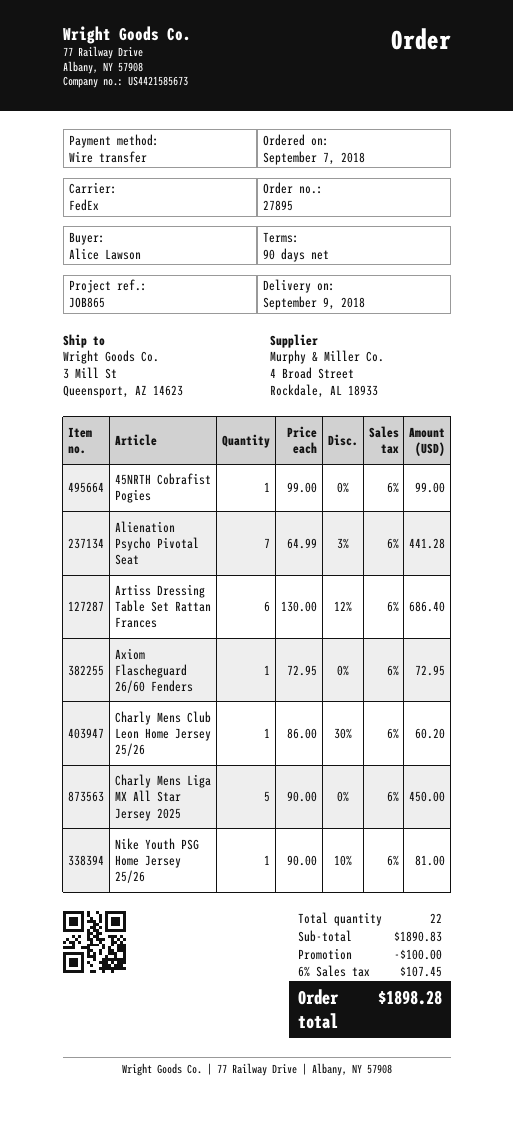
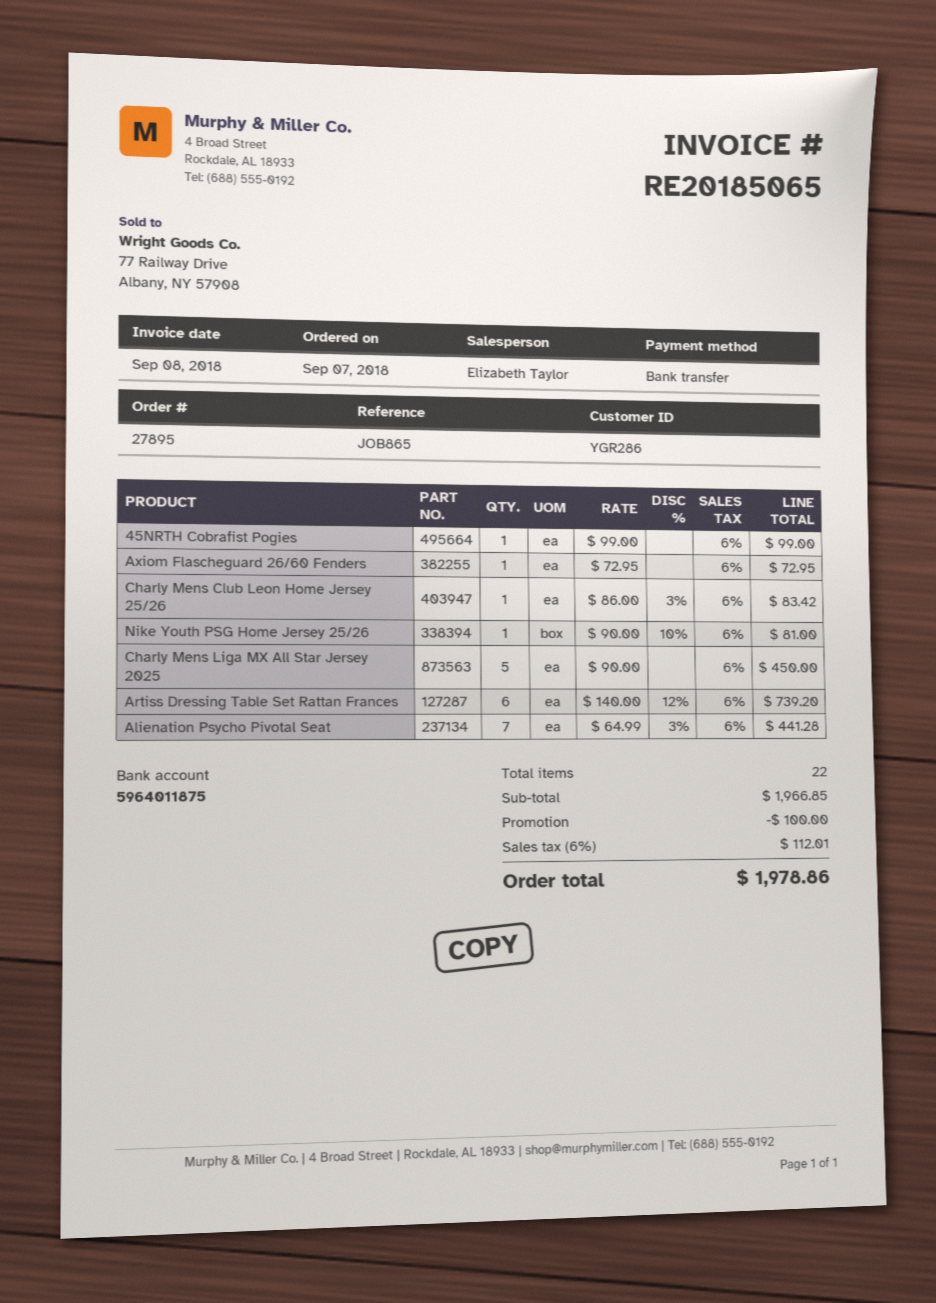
Artiss Dressing Table Set Rattan Frances: 6 x 130.00 - 12% = 686.40 -> 6 x 140.00 - 12% = 739.20
Charly Mens Club Leon Home Jersey 25/26: 1 x 86.00 - 30% = 60.20 -> 1 x 86.00 - 3% = 83.42
subtotal: 1890.83 -> 1966.85
tax: 6% = 107.45 -> 6% = 112.01
total: 1898.28 -> 1978.86

